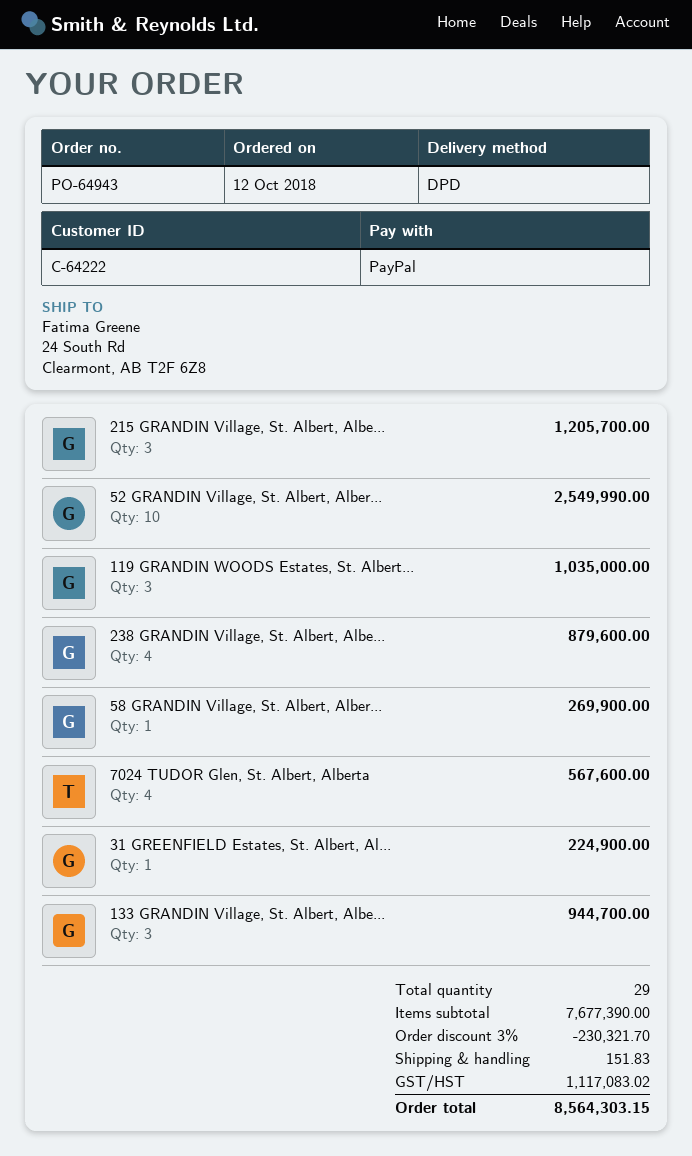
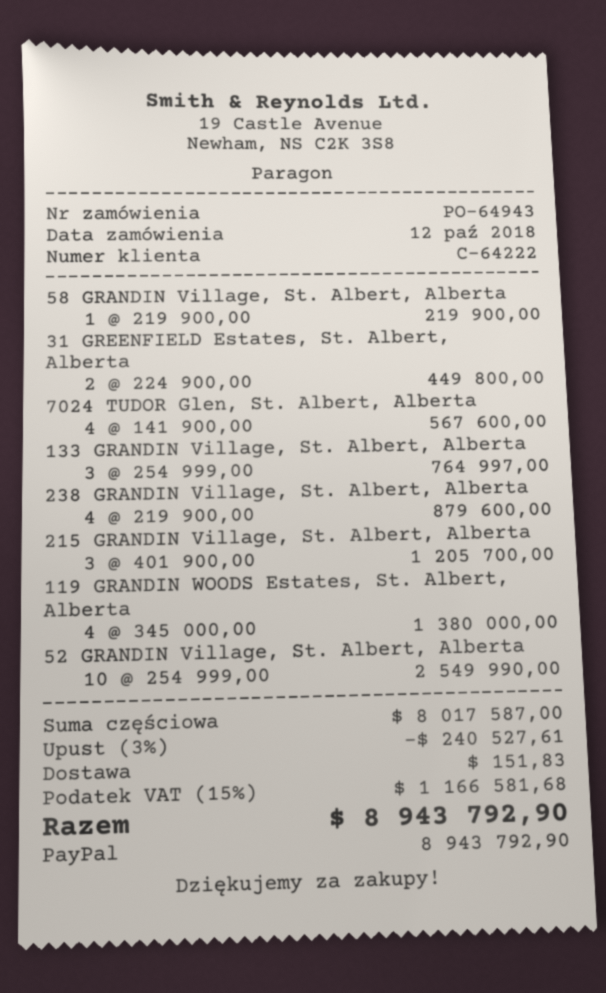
119 GRANDIN WOODS Estates, St. Albert...: 3 for 1035000.00 -> 4 for 1380000.00
58 GRANDIN Village, St. Albert, Alber...: 1 for 269900.00 -> 1 for 219900.00
31 GREENFIELD Estates, St. Albert, Al...: 1 for 224900.00 -> 2 for 449800.00
133 GRANDIN Village, St. Albert, Albe...: 3 for 944700.00 -> 3 for 764997.00
subtotal: 7677390.00 -> 8017587.00
discount: 3% = 230321.70 -> 3% = 240527.61
tax: 1117083.02 -> 1166581.68
total: 8564303.15 -> 8943792.90

